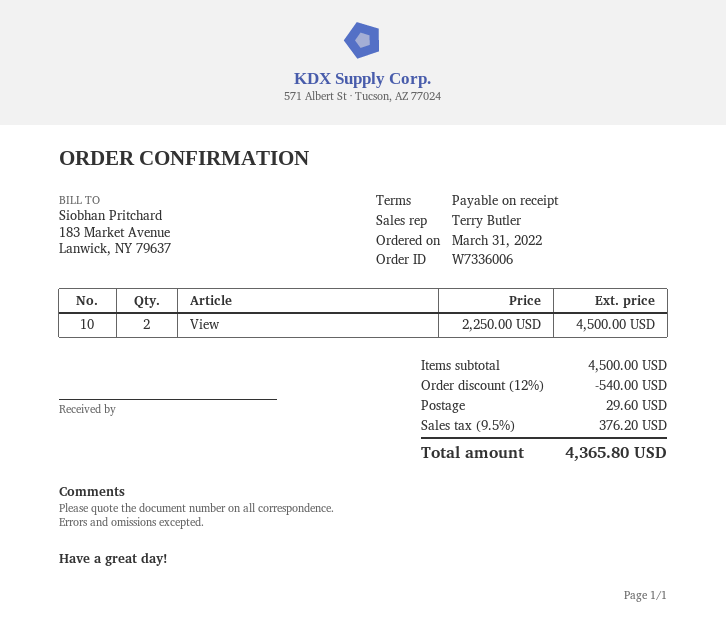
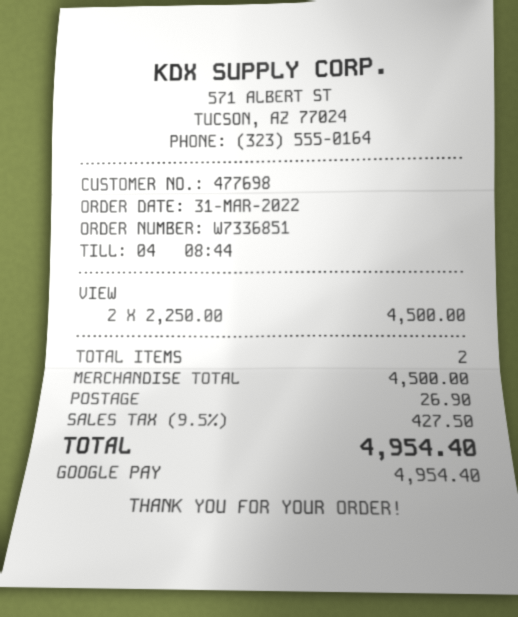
order number: W7336006 -> W7336851
discount: 12% = 540.00 -> none
shipping: 29.60 -> 26.90
tax: 9.5% = 376.20 -> 9.5% = 427.50
total: 4365.80 -> 4954.40

